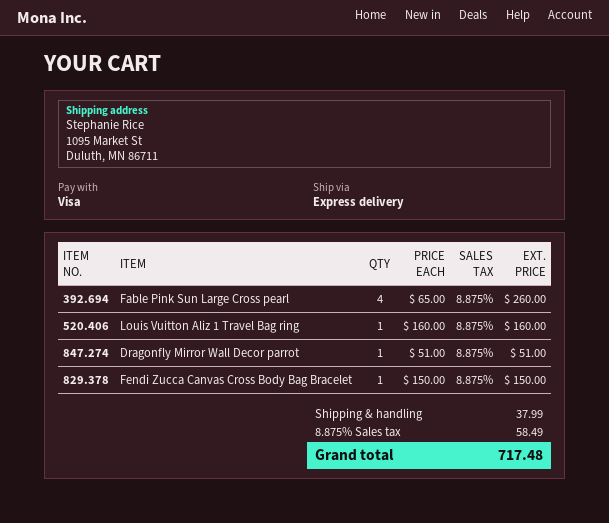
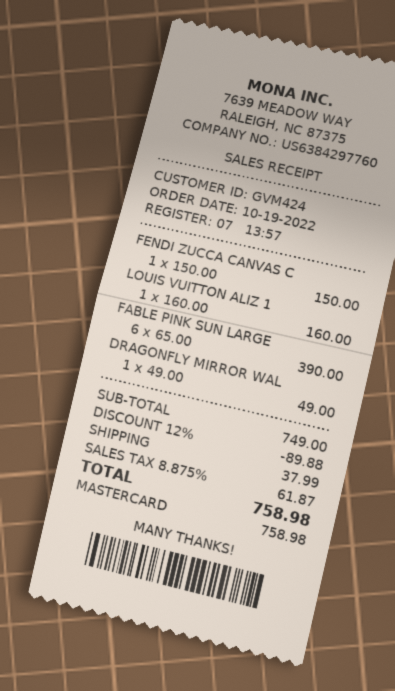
payment method: Visa -> Mastercard
Fable Pink Sun Large Cross pearl: 4 x 65.00 = 260.00 -> 6 x 65.00 = 390.00
Dragonfly Mirror Wall Decor parrot: 1 x 51.00 = 51.00 -> 1 x 49.00 = 49.00
discount: none -> 12% = 89.88
tax: 8.875% = 58.49 -> 8.875% = 61.87
total: 717.48 -> 758.98

